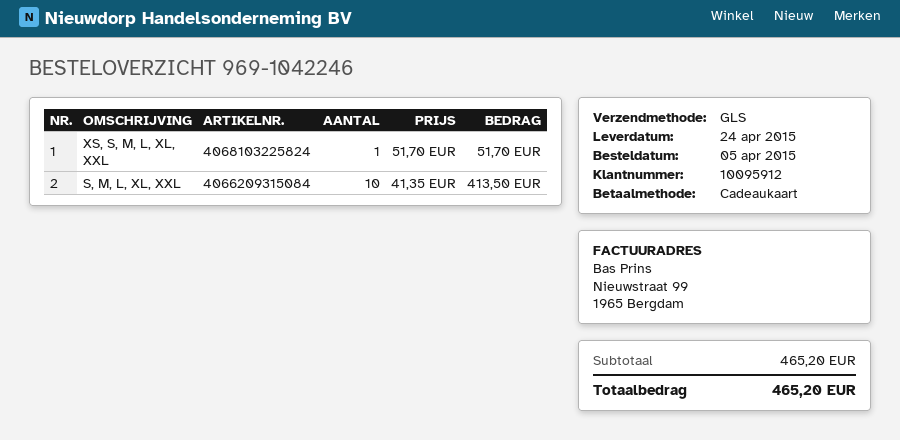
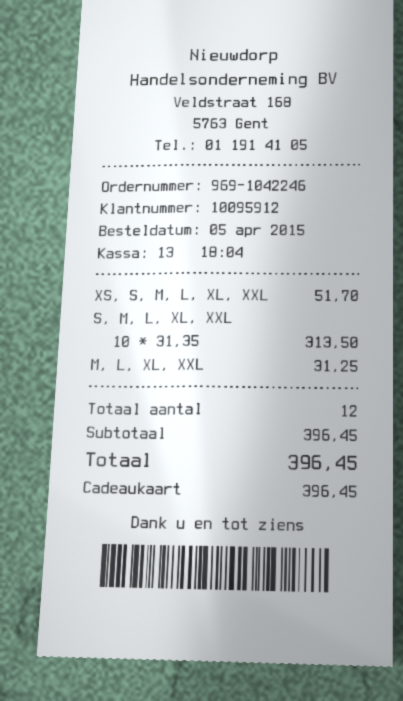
S, M, L, XL, XXL: 10 x 41.35 = 413.50 -> 10 x 31.35 = 313.50
M, L, XL, XXL: none -> 1 x 31.25 = 31.25
subtotal: 465.20 -> 396.45
total: 465.20 -> 396.45

